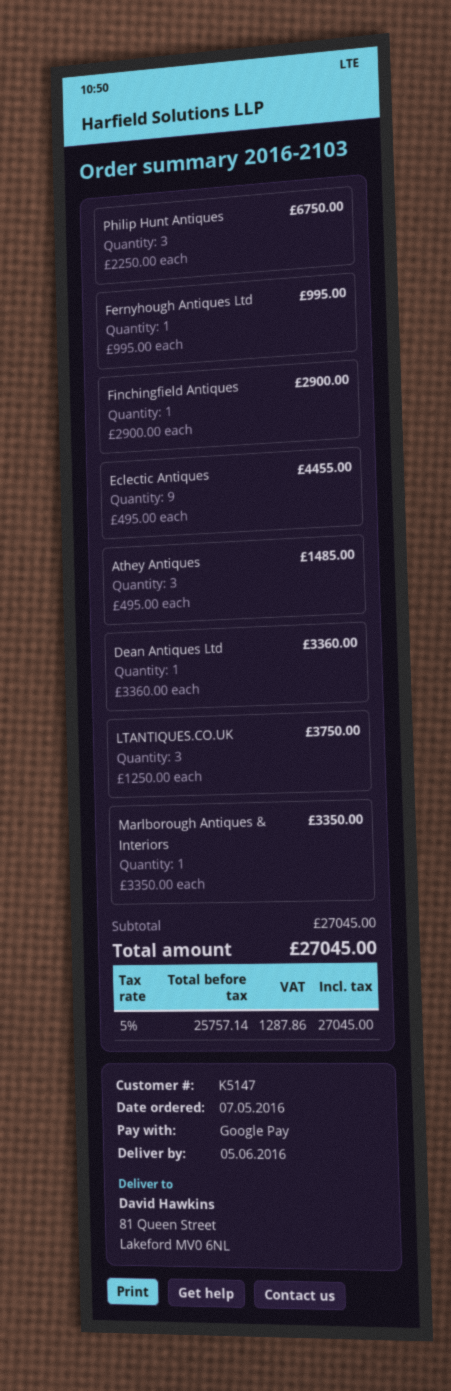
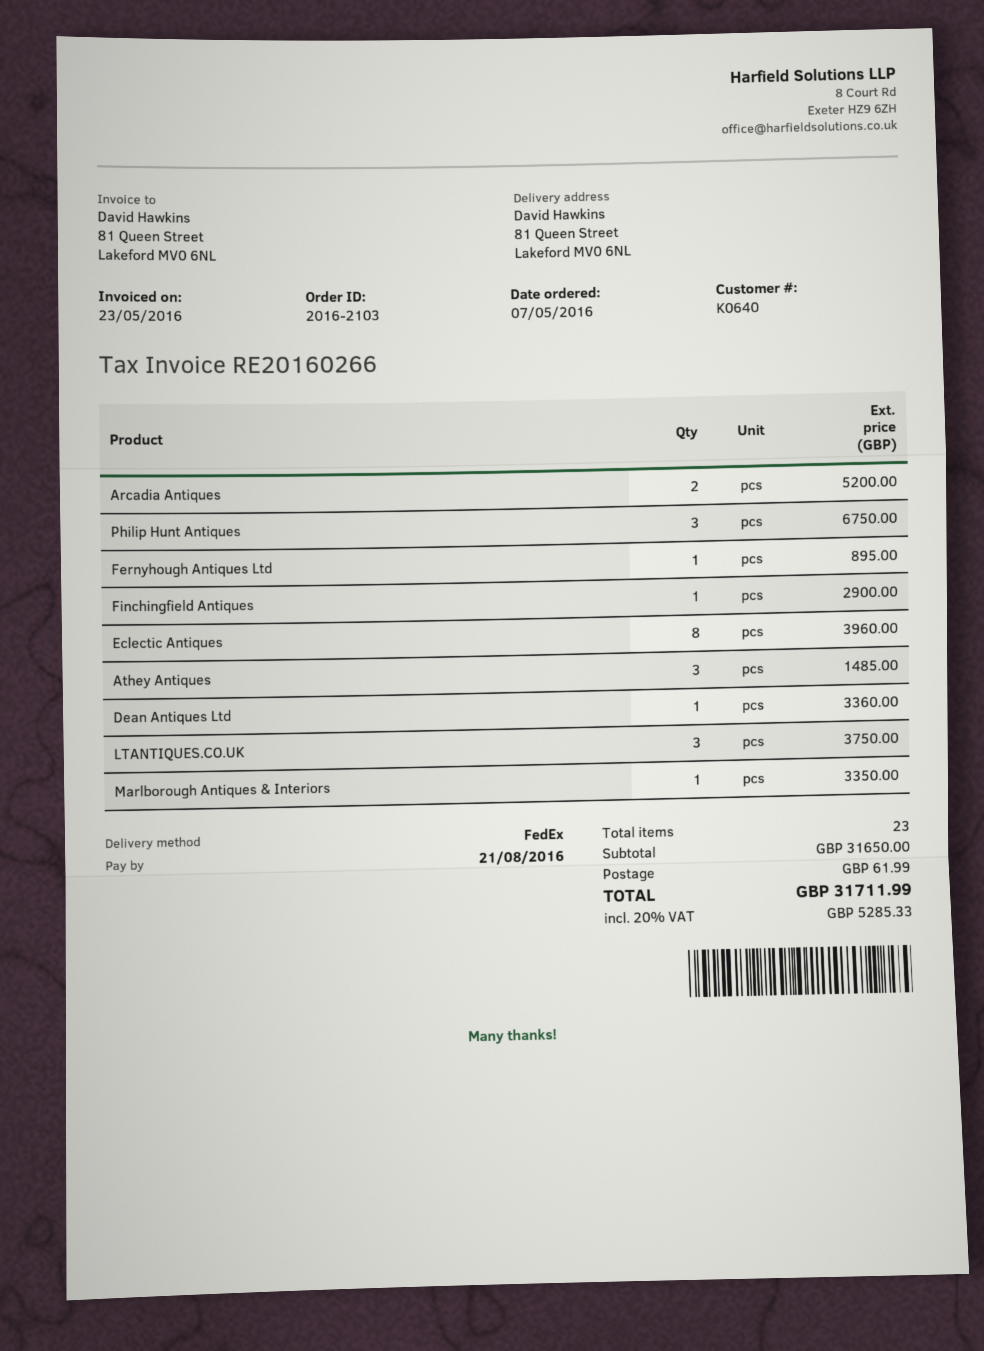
customer number: K5147 -> K0640
Fernyhough Antiques Ltd: 1 for 995.00 -> 1 for 895.00
Eclectic Antiques: 9 for 4455.00 -> 8 for 3960.00
Arcadia Antiques: none -> 2 for 5200.00
subtotal: 27045.00 -> 31650.00
shipping: none -> 61.99
tax: 5% = 1287.86 -> 20% = 5285.33
total: 27045.00 -> 31711.99

